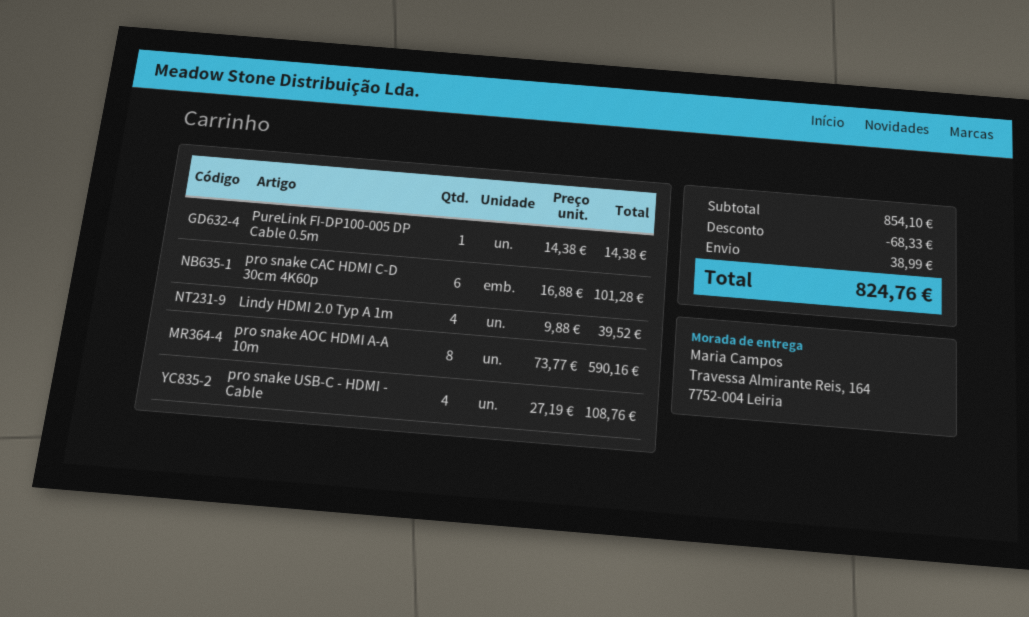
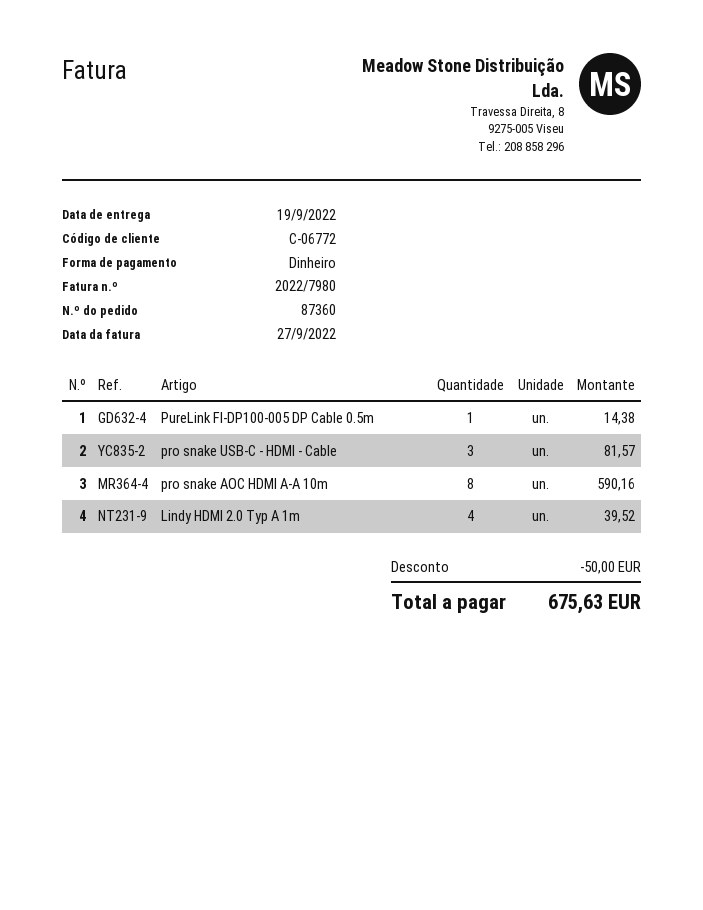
pro snake CAC HDMI C-D 30cm 4K60p: 6 for 101.28 -> none
pro snake USB-C - HDMI - Cable: 4 for 108.76 -> 3 for 81.57
discount: 68.33 -> 50.00
shipping: 38.99 -> none
total: 824.76 -> 675.63

